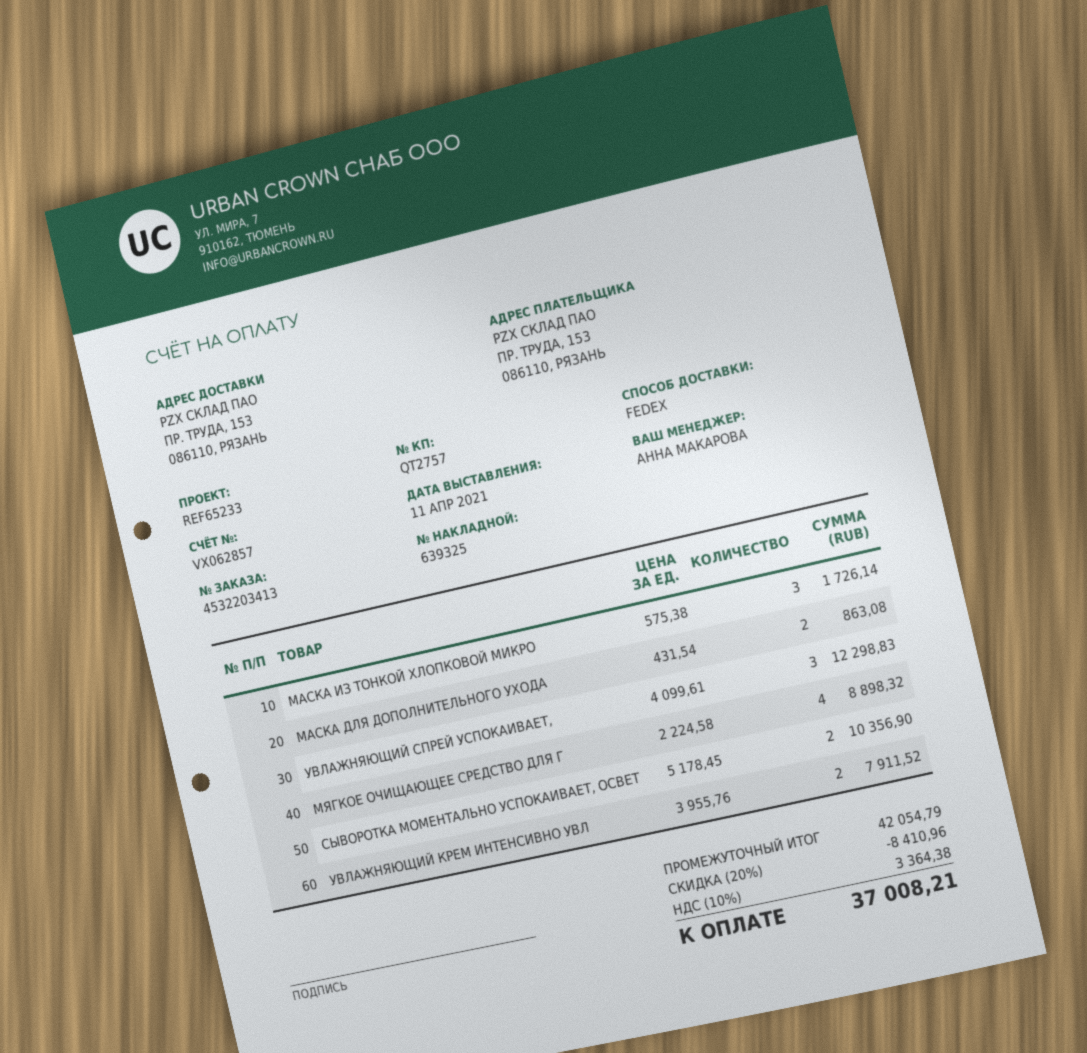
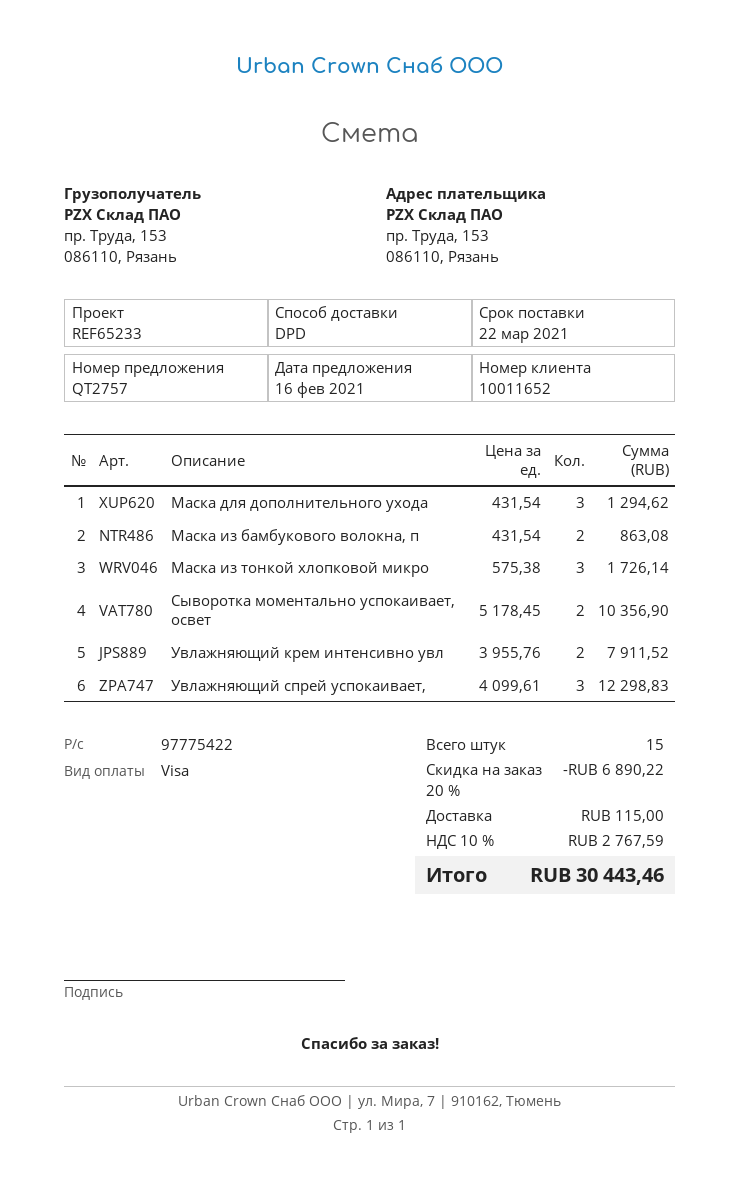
shipping method: FedEx -> DPD
МАСКА ДЛЯ ДОПОЛНИТЕЛЬНОГО УХОДА: 2 x 431.54 = 863.08 -> 3 x 431.54 = 1294.62
МЯГКОЕ ОЧИЩАЮЩЕЕ СРЕДСТВО ДЛЯ Г: 4 x 2224.58 = 8898.32 -> none
Маска из бамбукового волокна, п: none -> 2 x 431.54 = 863.08
discount: 20% = 8410.96 -> 20% = 6890.22
shipping: none -> 115.00
tax: 10% = 3364.38 -> 10% = 2767.59
total: 37008.21 -> 30443.46

